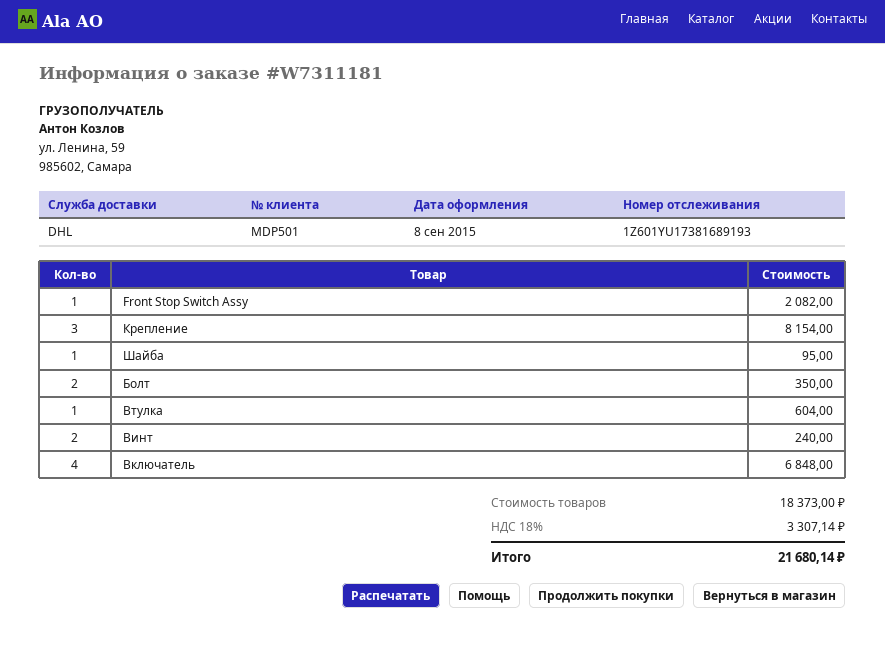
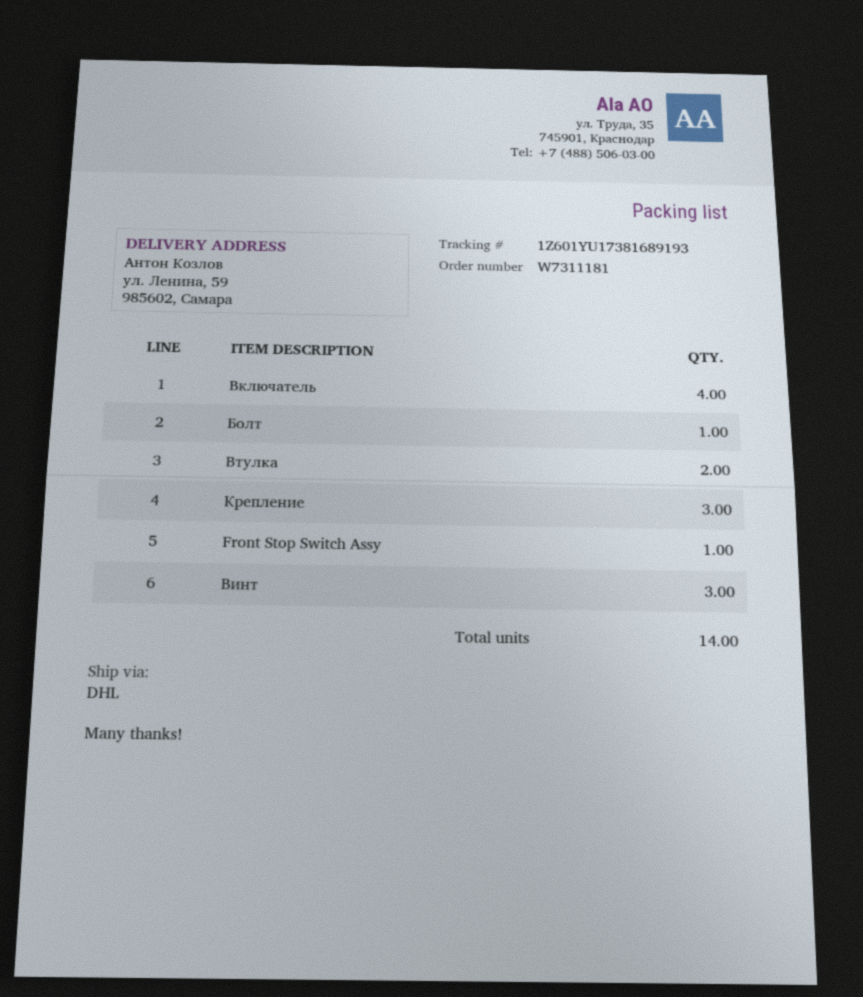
Шайба: 1 -> none
Болт: 2 -> 1
Втулка: 1 -> 2
Винт: 2 -> 3

